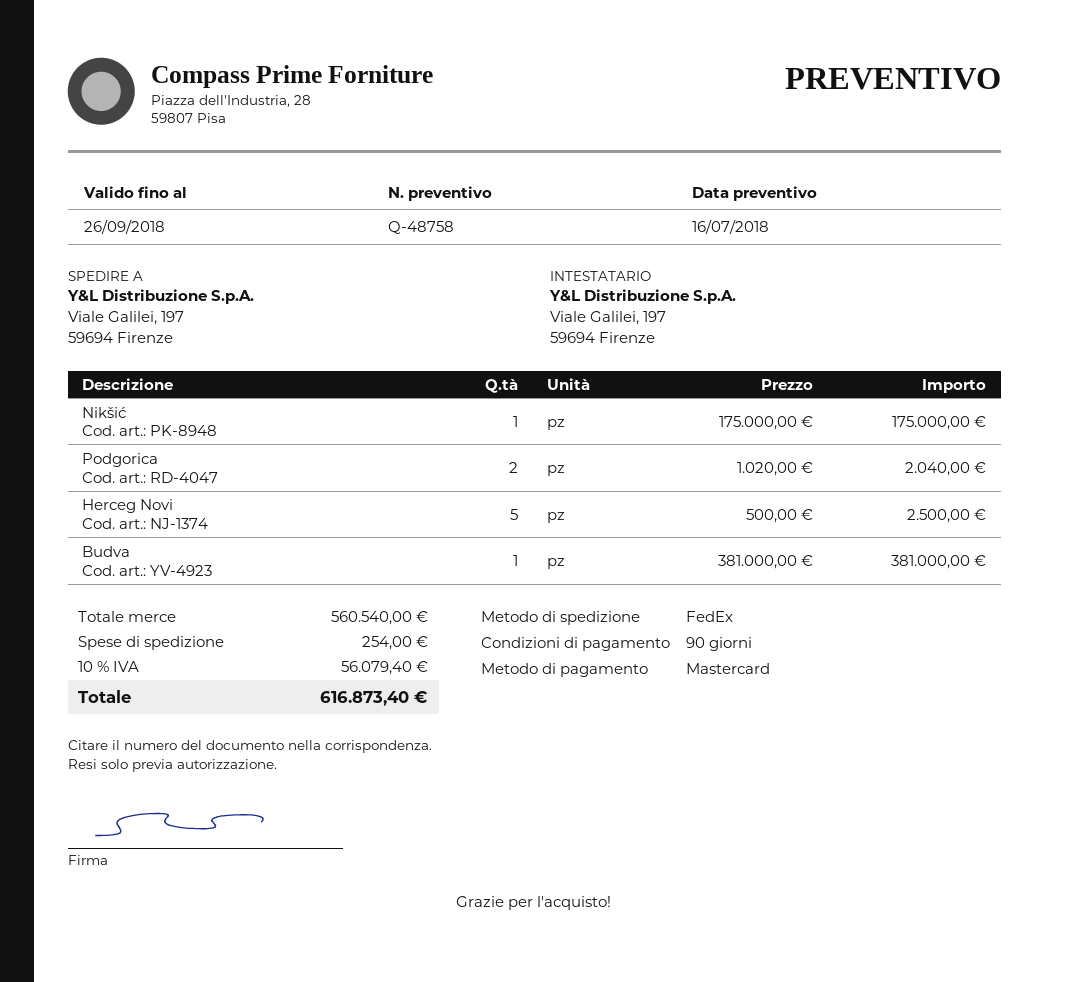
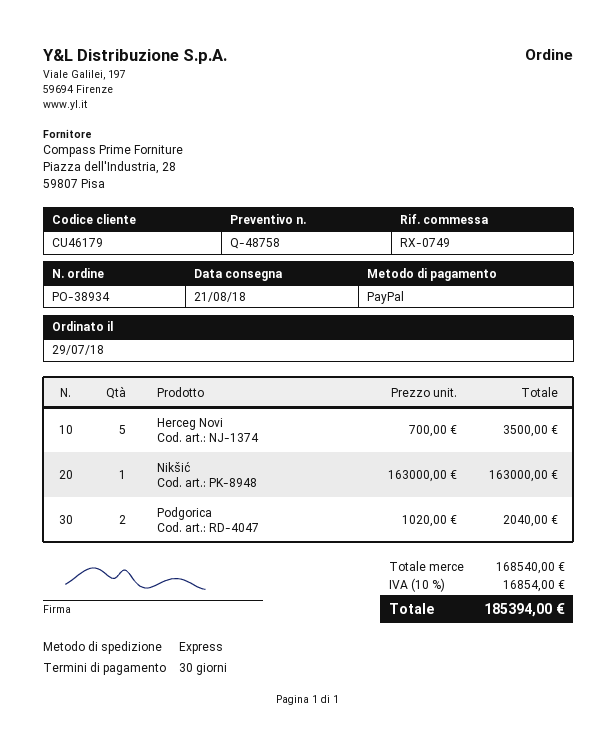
payment terms: 90 days -> 30 days
payment method: Mastercard -> PayPal
shipping method: FedEx -> express
Nikšić: 1 x 175000.00 = 175000.00 -> 1 x 163000.00 = 163000.00
Herceg Novi: 5 x 500.00 = 2500.00 -> 5 x 700.00 = 3500.00
Budva: 1 x 381000.00 = 381000.00 -> none
subtotal: 560540.00 -> 168540.00
shipping: 254.00 -> none
tax: 10% = 56079.40 -> 10% = 16854.00
total: 616873.40 -> 185394.00

